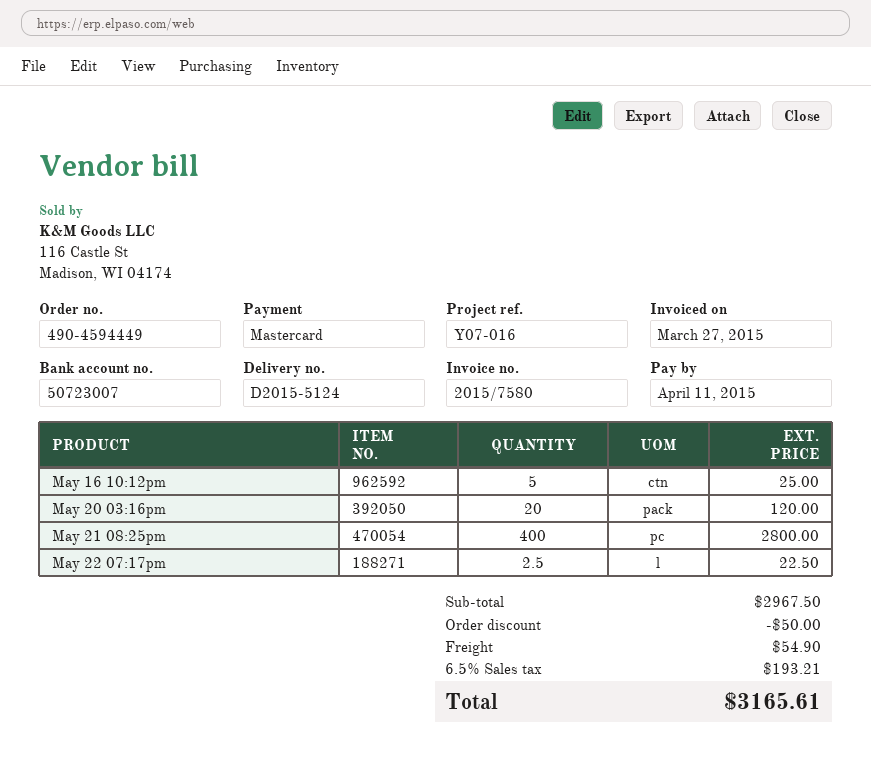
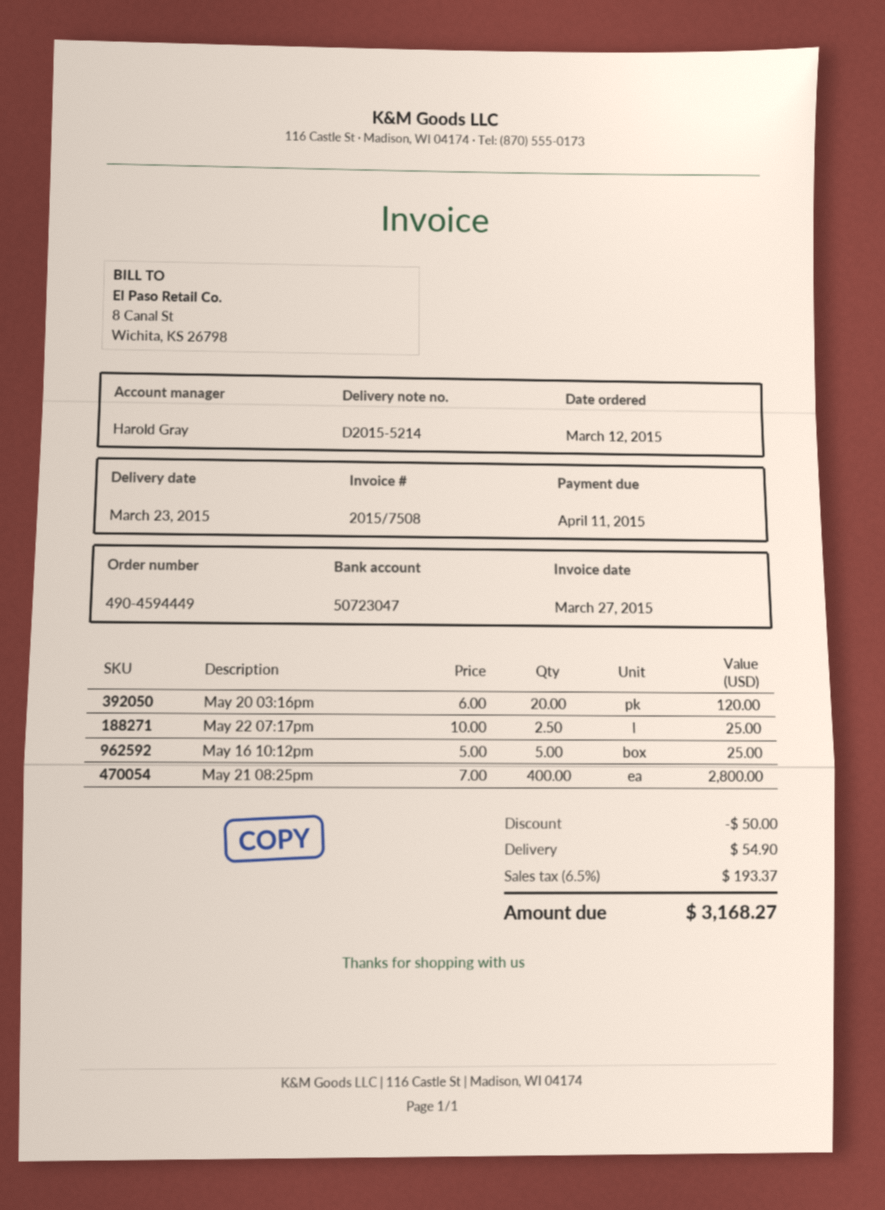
delivery note number: D2015-5124 -> D2015-5214
invoice number: 2015/7580 -> 2015/7508
bank account: 50723007 -> 50723047
May 22 07:17pm: 2.5 for 22.50 -> 2.5 for 25.00
tax: 6.5% = 193.21 -> 6.5% = 193.37
total: 3165.61 -> 3168.27

